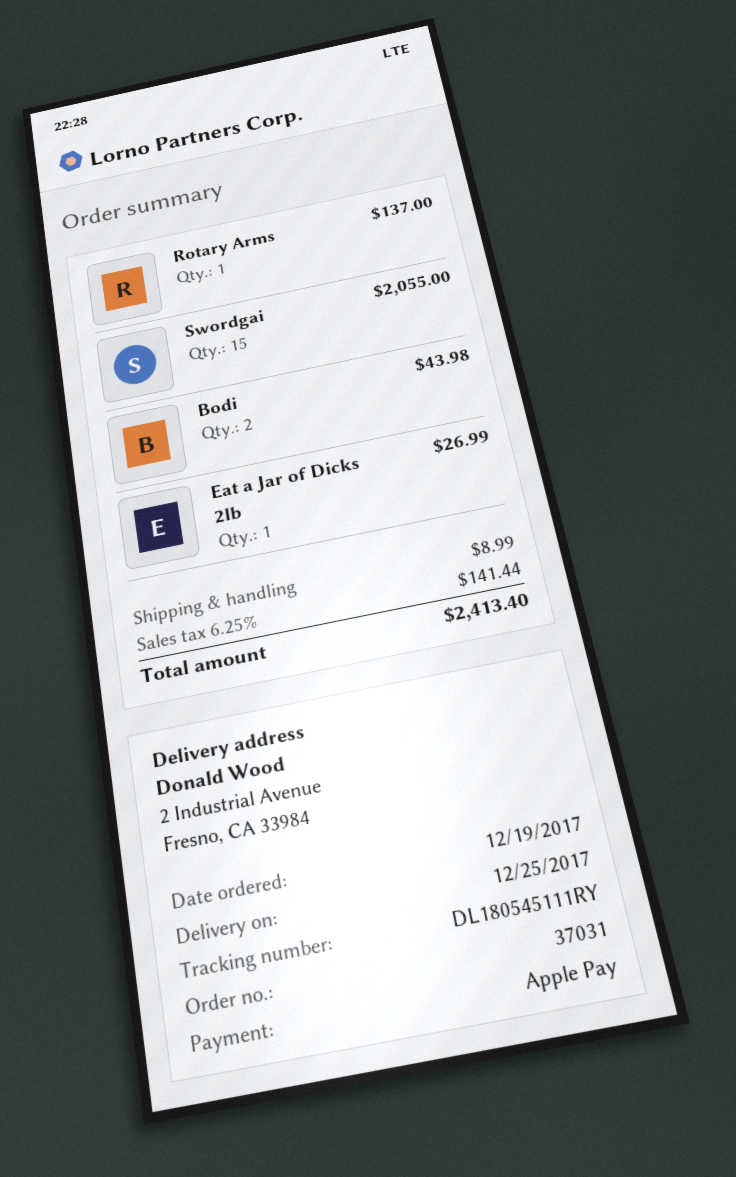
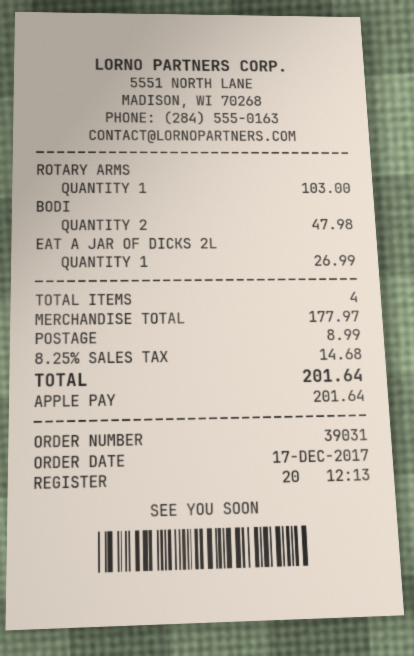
order number: 37031 -> 39031
order date: 2017-12-19 -> 2017-12-17
Rotary Arms: 1 for 137.00 -> 1 for 103.00
Swordgai: 15 for 2055.00 -> none
Bodi: 2 for 43.98 -> 2 for 47.98
tax: 6.25% = 141.44 -> 8.25% = 14.68
total: 2413.40 -> 201.64

